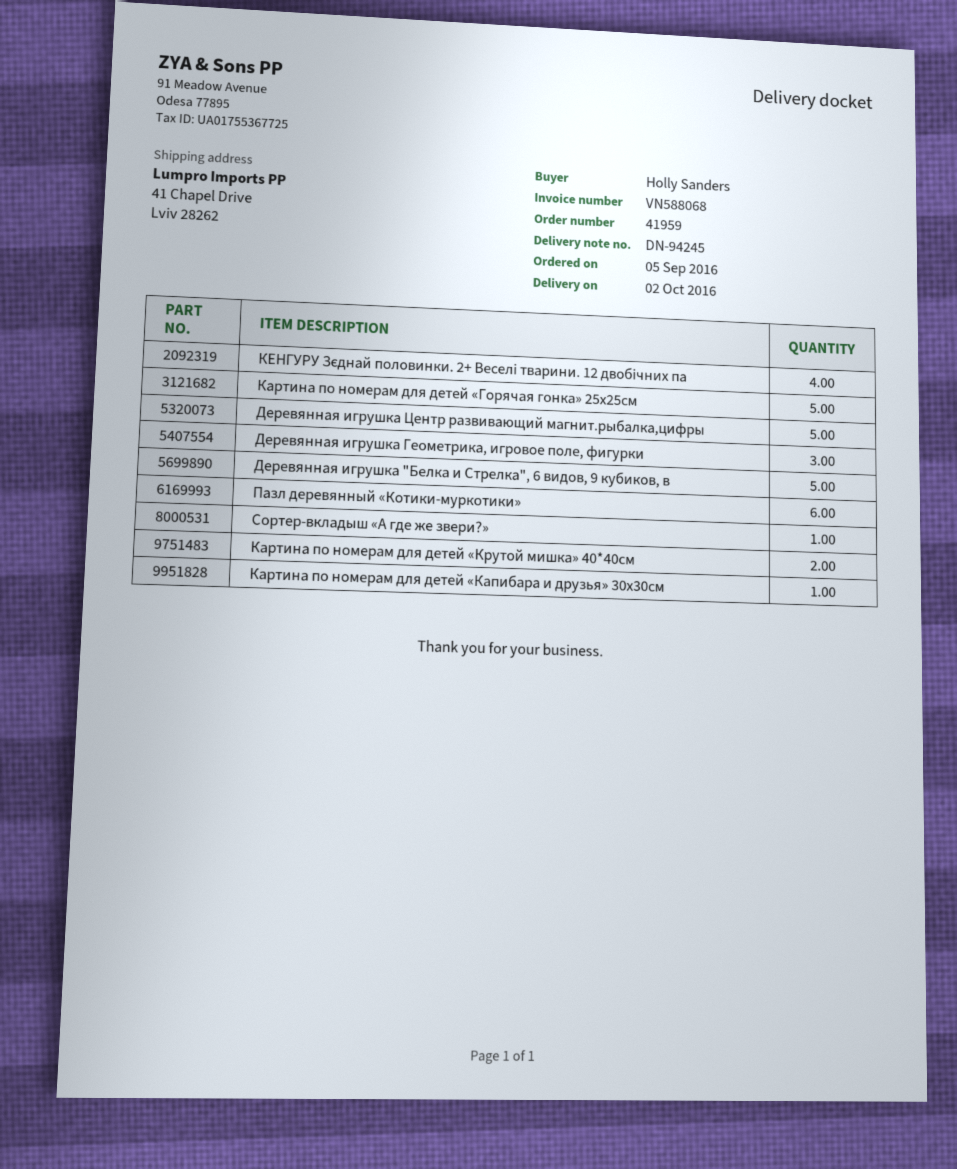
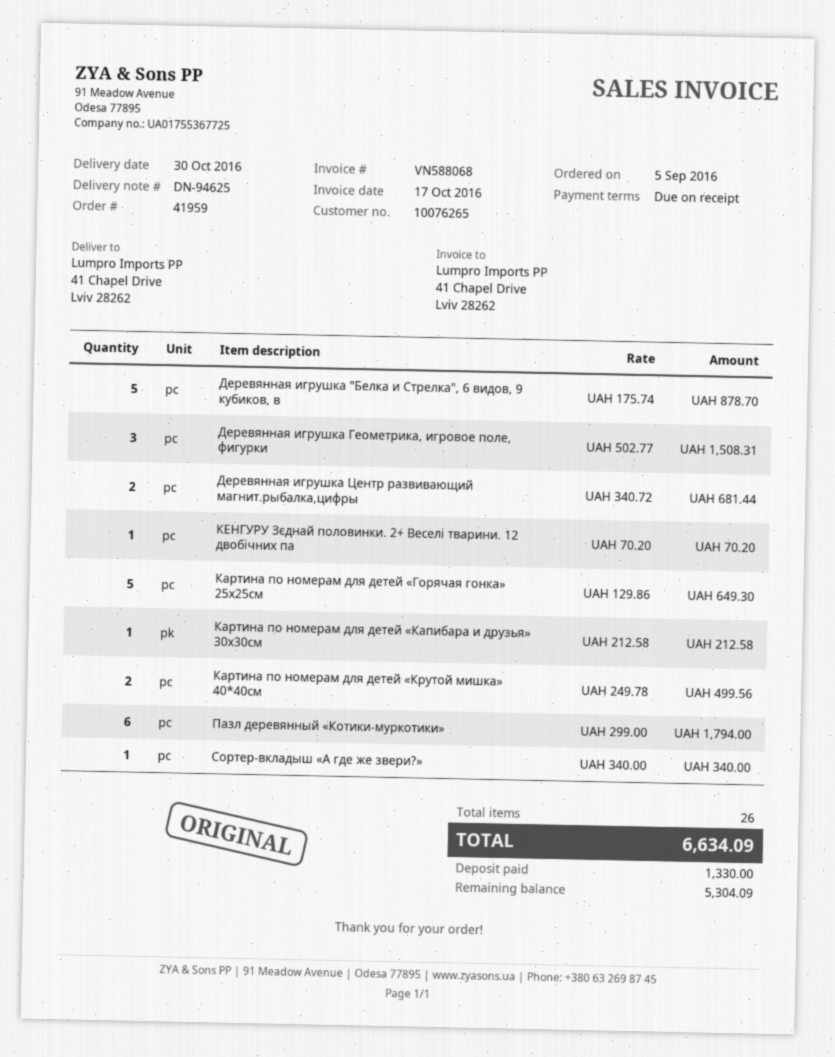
delivery note number: DN-94245 -> DN-94625
delivery date: 2016-10-02 -> 2016-10-30
КЕНГУРУ Зєднай половинки. 2+ Веселі тварини. 12 двобічних па: 4 -> 1
Деревянная игрушка Центр развивающий магнит.рыбалка,цифры: 5 -> 2

